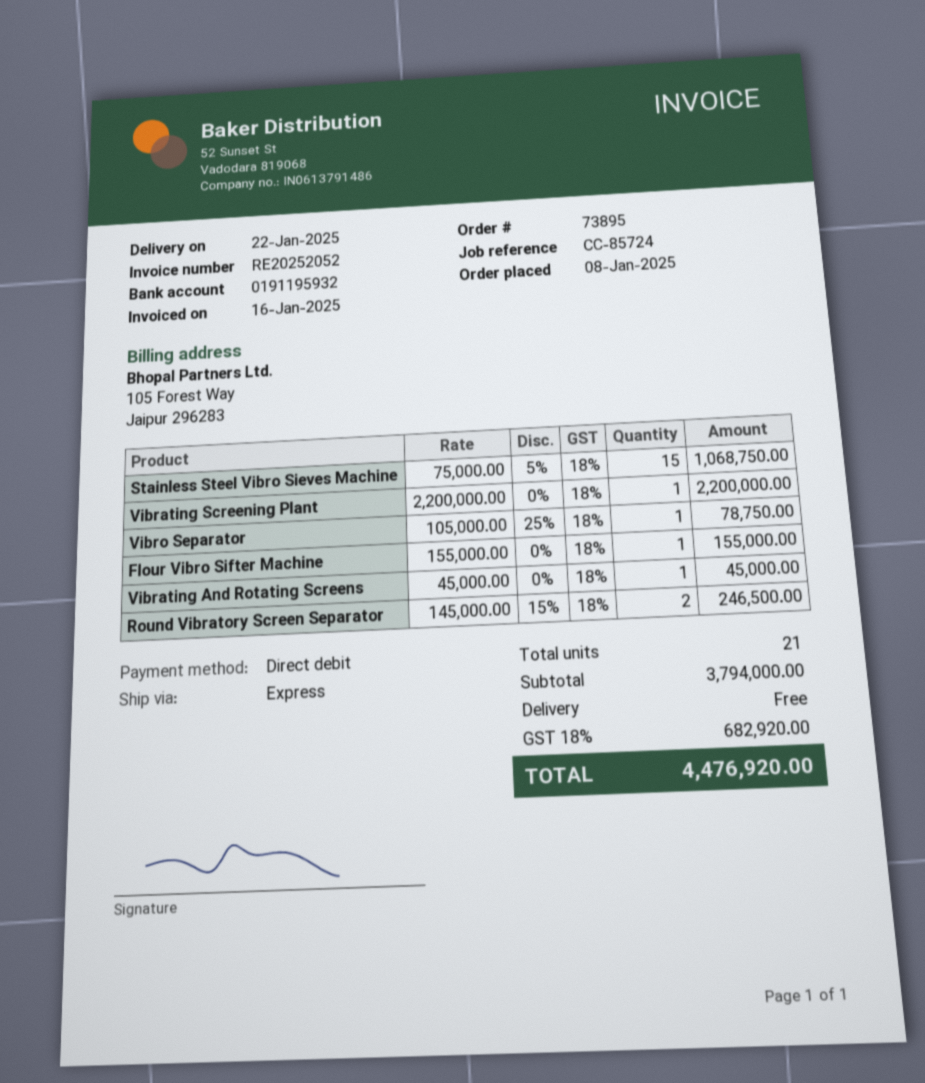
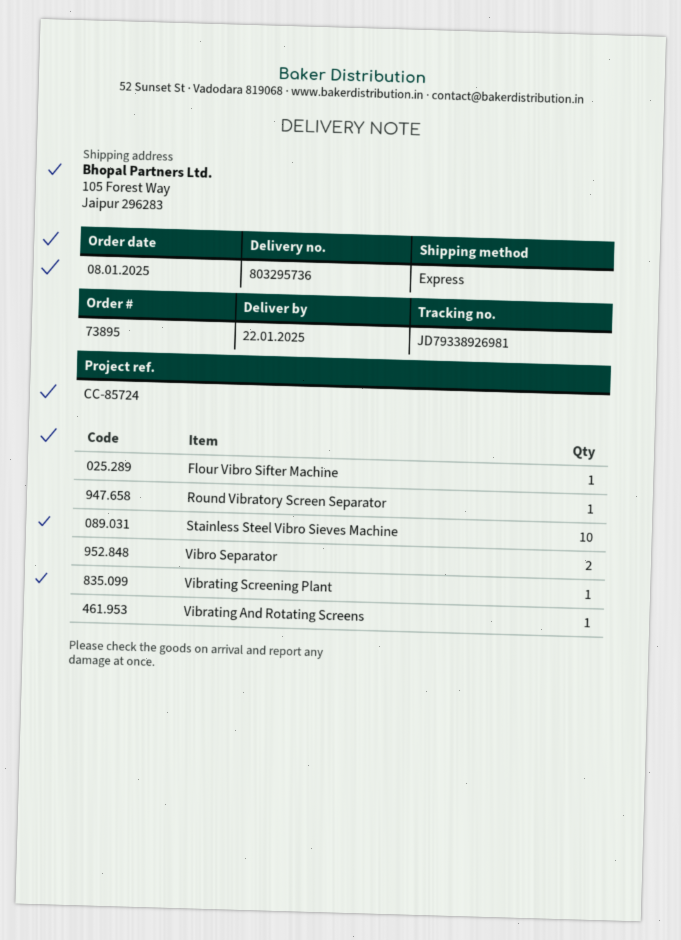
Stainless Steel Vibro Sieves Machine: 15 -> 10
Vibro Separator: 1 -> 2
Round Vibratory Screen Separator: 2 -> 1

